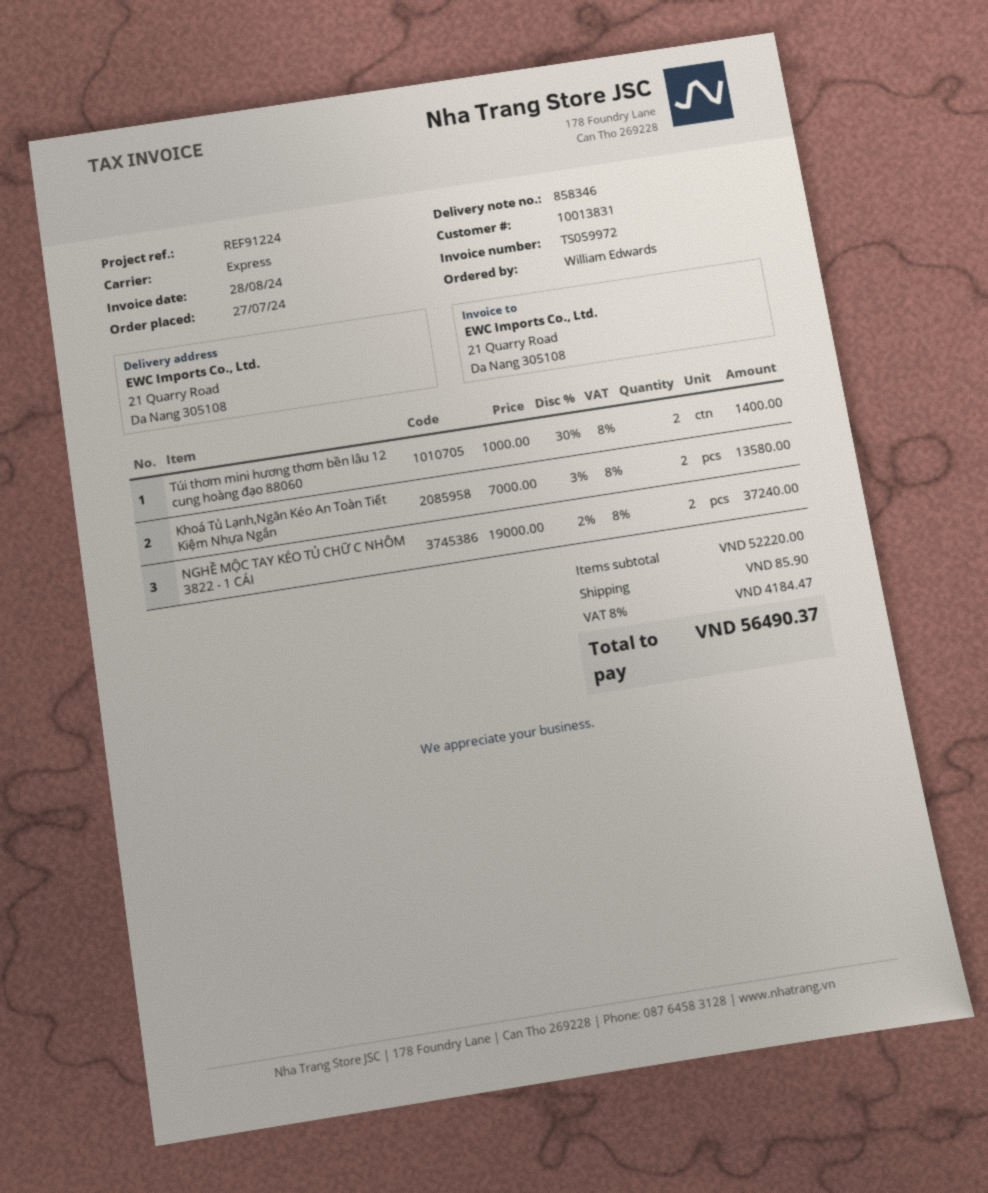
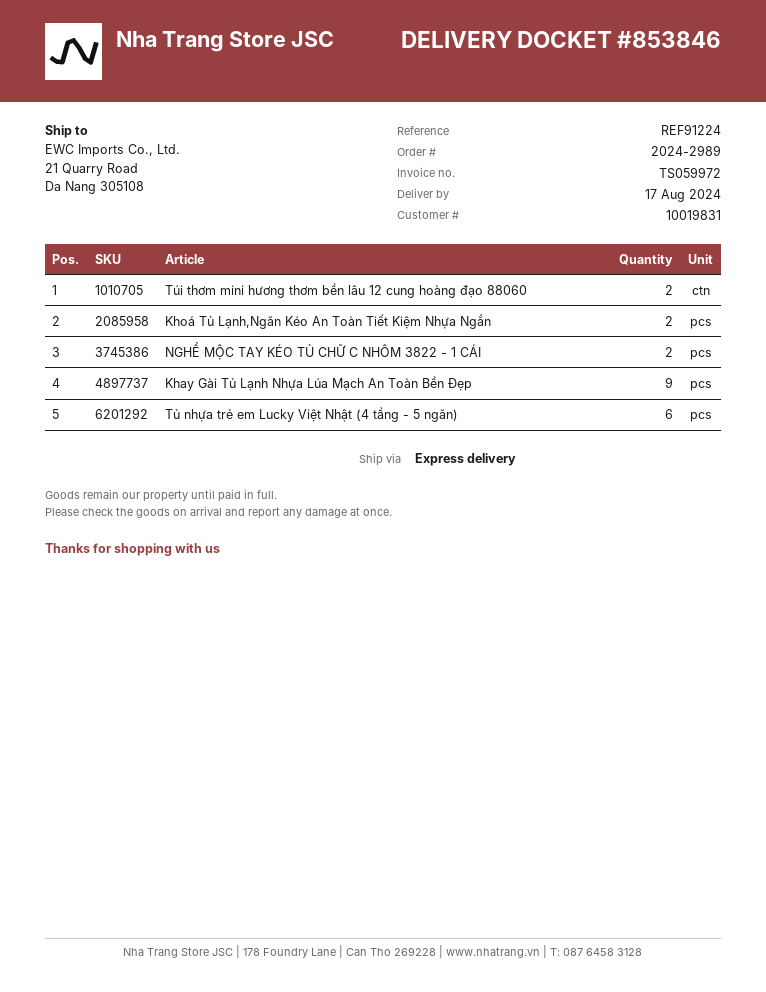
delivery note number: 858346 -> 853846
customer number: 10013831 -> 10019831
Khay Gài Tủ Lạnh Nhựa Lúa Mạch An Toàn Bền Đẹp: none -> 9
Tủ nhựa trẻ em Lucky Việt Nhật (4 tầng - 5 ngăn): none -> 6

